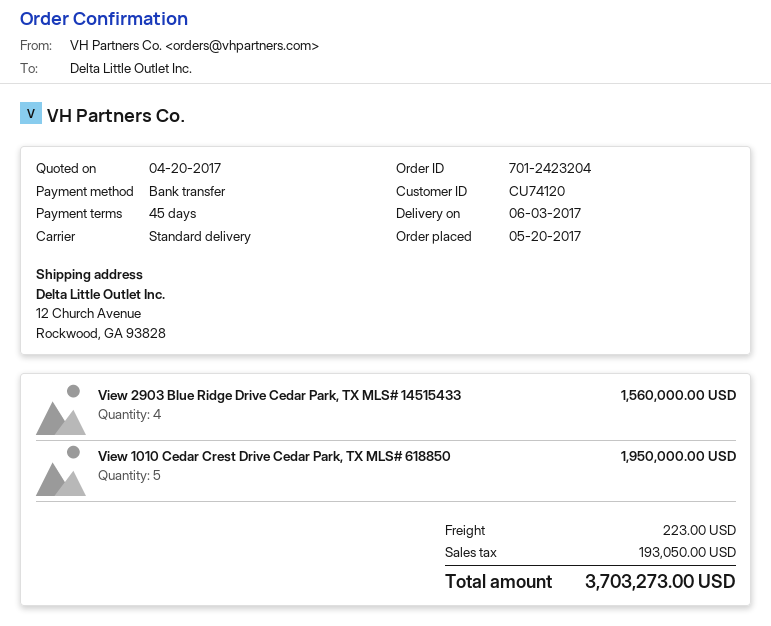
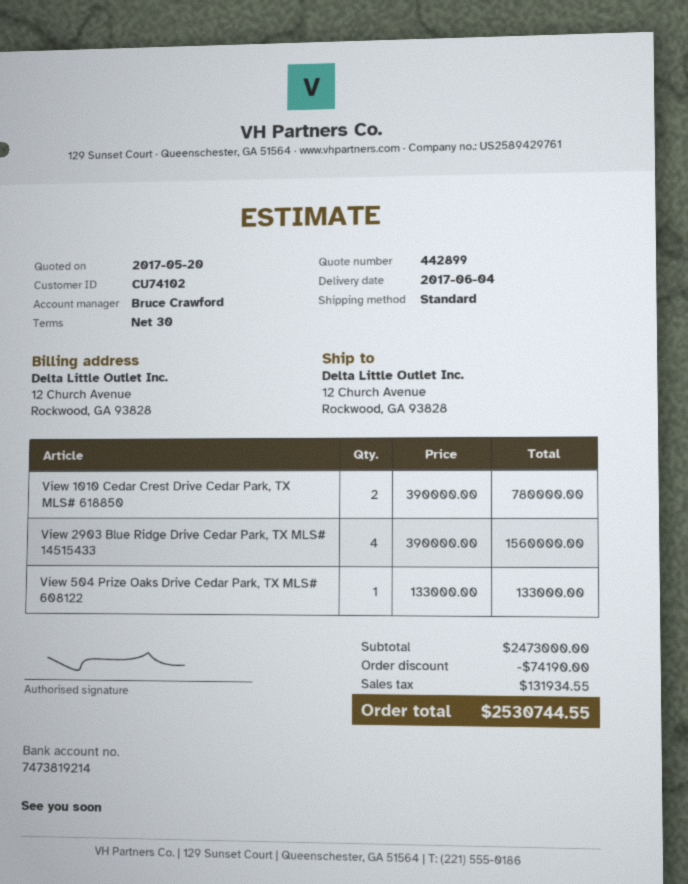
quote date: 2017-04-20 -> 2017-05-20
delivery date: 2017-06-03 -> 2017-06-04
payment terms: 45 days -> 30 days
customer number: CU74120 -> CU74102
View 1010 Cedar Crest Drive Cedar Park, TX MLS# 618850: 5 for 1950000.00 -> 2 for 780000.00
View 504 Prize Oaks Drive Cedar Park, TX MLS# 608122: none -> 1 for 133000.00
discount: none -> 74190.00
shipping: 223.00 -> none
tax: 193050.00 -> 131934.55
total: 3703273.00 -> 2530744.55

